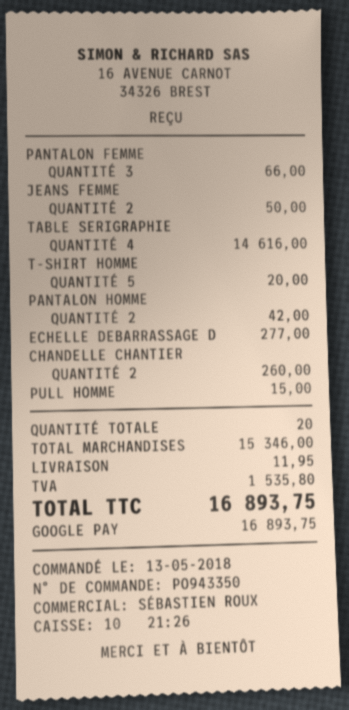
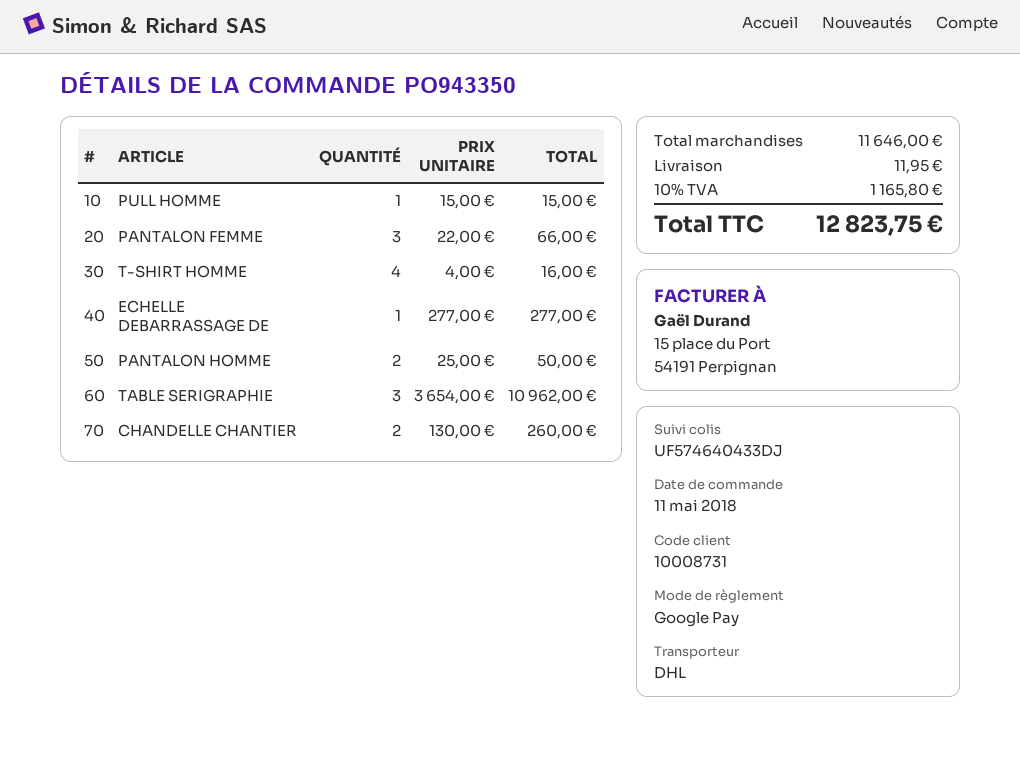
order date: 2018-05-13 -> 2018-05-11
JEANS FEMME: 2 for 50.00 -> none
TABLE SERIGRAPHIE: 4 for 14616.00 -> 3 for 10962.00
T-SHIRT HOMME: 5 for 20.00 -> 4 for 16.00
PANTALON HOMME: 2 for 42.00 -> 2 for 50.00
subtotal: 15346.00 -> 11646.00
tax: 1535.80 -> 1165.80
total: 16893.75 -> 12823.75

